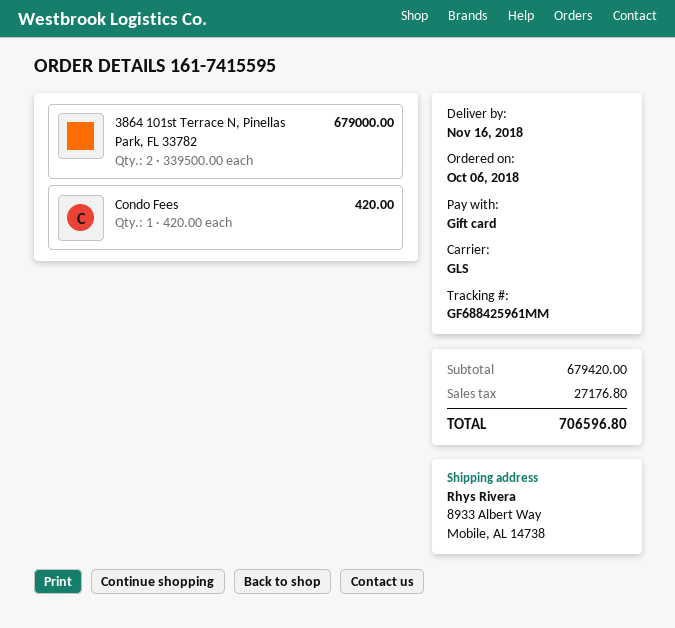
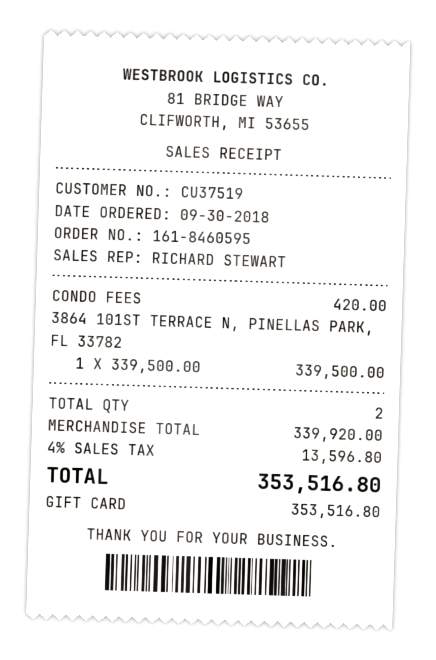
order number: 161-7415595 -> 161-8460595
order date: 2018-10-06 -> 2018-09-30
3864 101st Terrace N, Pinellas Park, FL 33782: 2 x 339500.00 = 679000.00 -> 1 x 339500.00 = 339500.00
subtotal: 679420.00 -> 339920.00
tax: 27176.80 -> 13596.80
total: 706596.80 -> 353516.80

